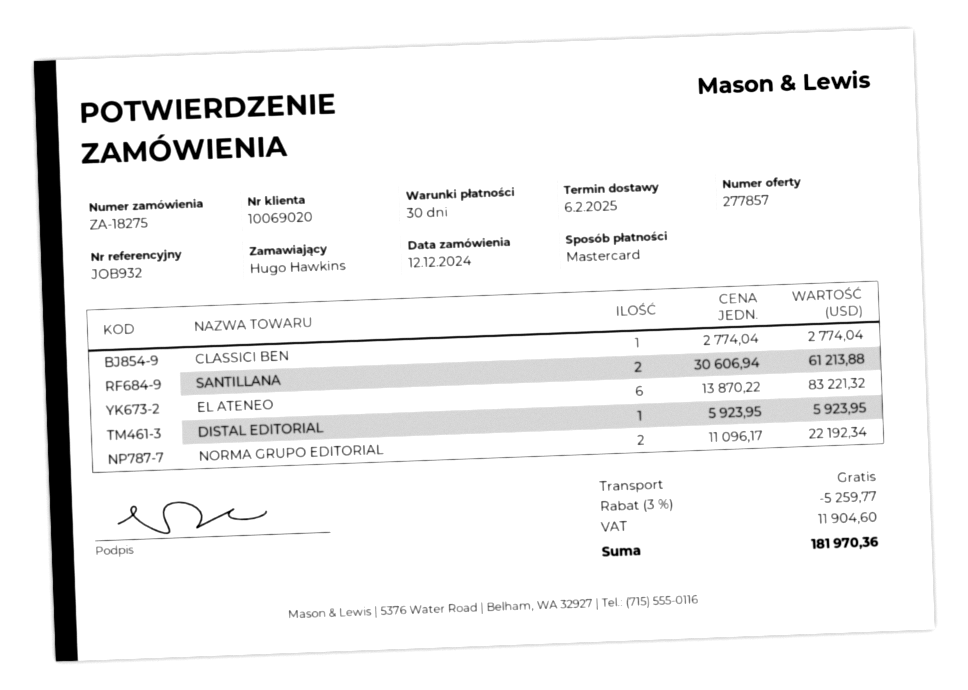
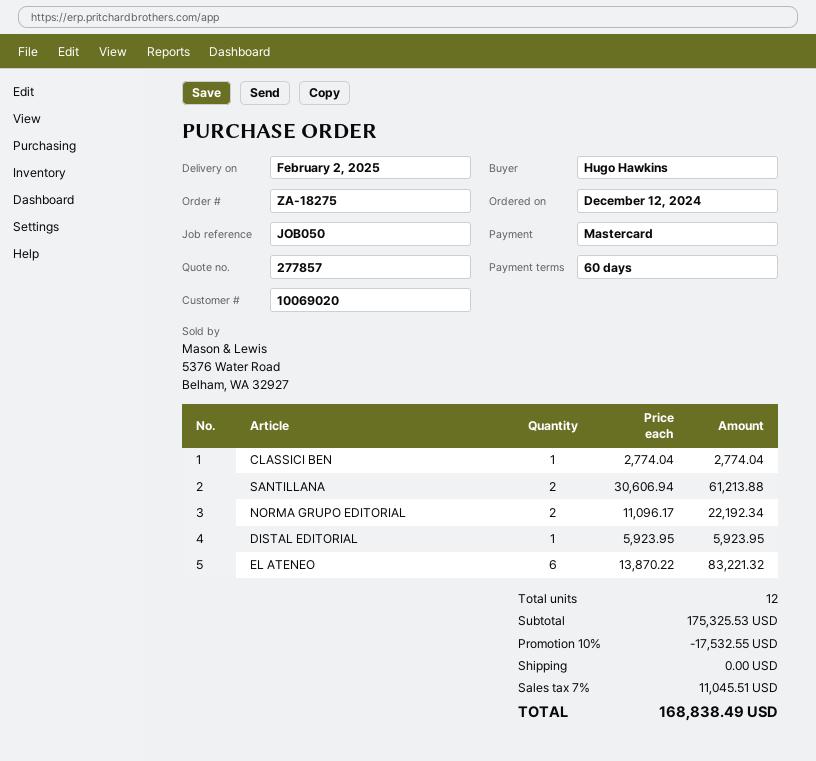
delivery date: 2025-02-06 -> 2025-02-02
payment terms: 30 days -> 60 days
reference: JOB932 -> JOB050
discount: 3% = 5259.77 -> 10% = 17532.55
tax: 11904.60 -> 11045.51
total: 181970.36 -> 168838.49

